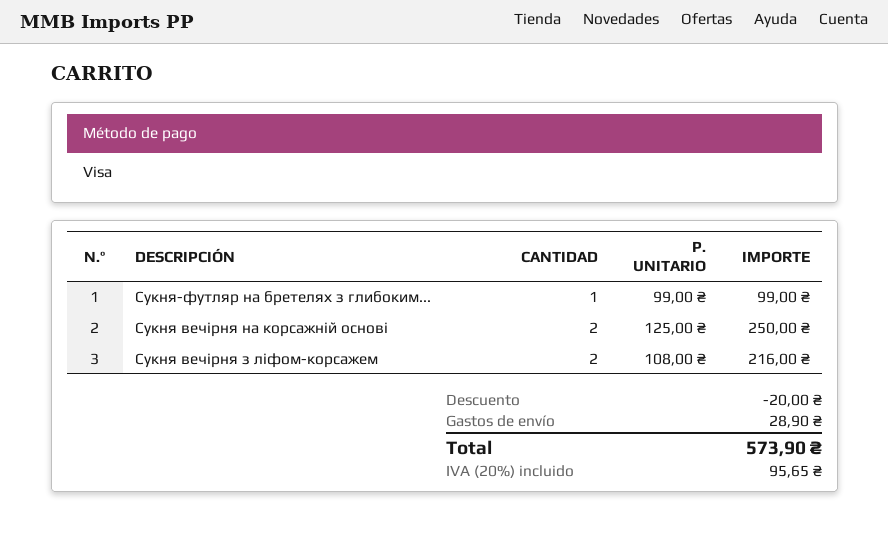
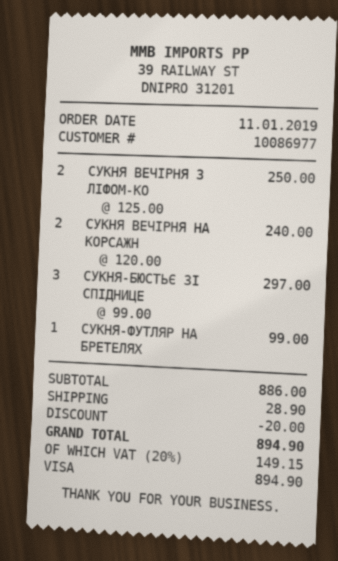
Сукня вечірня на корсажній основі: 2 x 125.00 = 250.00 -> 2 x 120.00 = 240.00
Сукня вечірня з ліфом-корсажем: 2 x 108.00 = 216.00 -> 2 x 125.00 = 250.00
СУКНЯ-БЮСТЬЄ ЗІ СПІДНИЦЕ: none -> 3 x 99.00 = 297.00
tax: 20% = 95.65 -> 20% = 149.15
total: 573.90 -> 894.90

